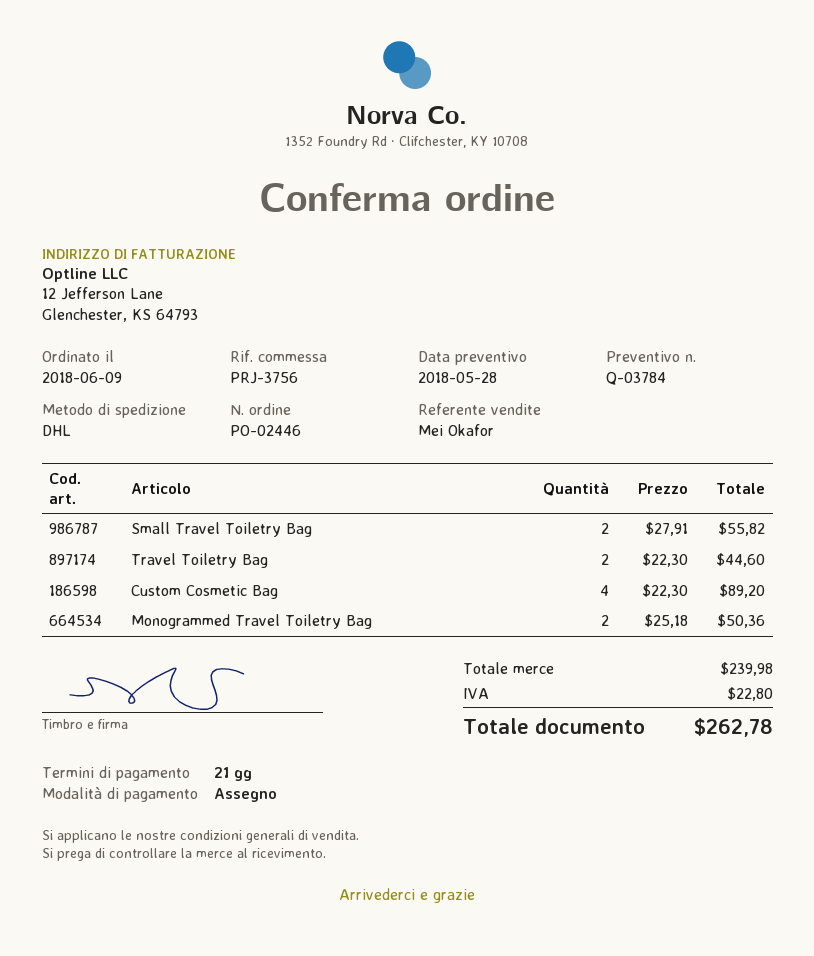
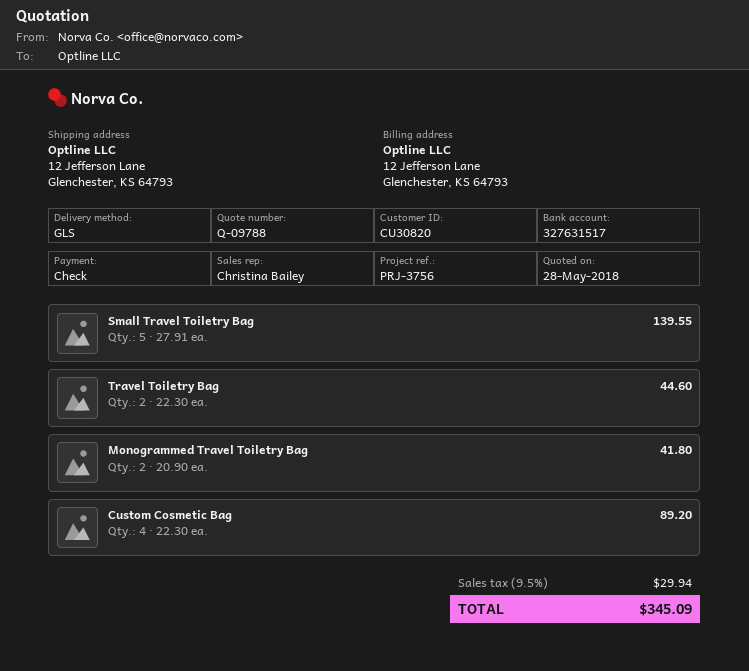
quote number: Q-03784 -> Q-09788
sales rep: Mei Okafor -> Christina Bailey
shipping method: DHL -> GLS
Small Travel Toiletry Bag: 2 x 27.91 = 55.82 -> 5 x 27.91 = 139.55
Monogrammed Travel Toiletry Bag: 2 x 25.18 = 50.36 -> 2 x 20.90 = 41.80
tax: 22.80 -> 29.94
total: 262.78 -> 345.09

